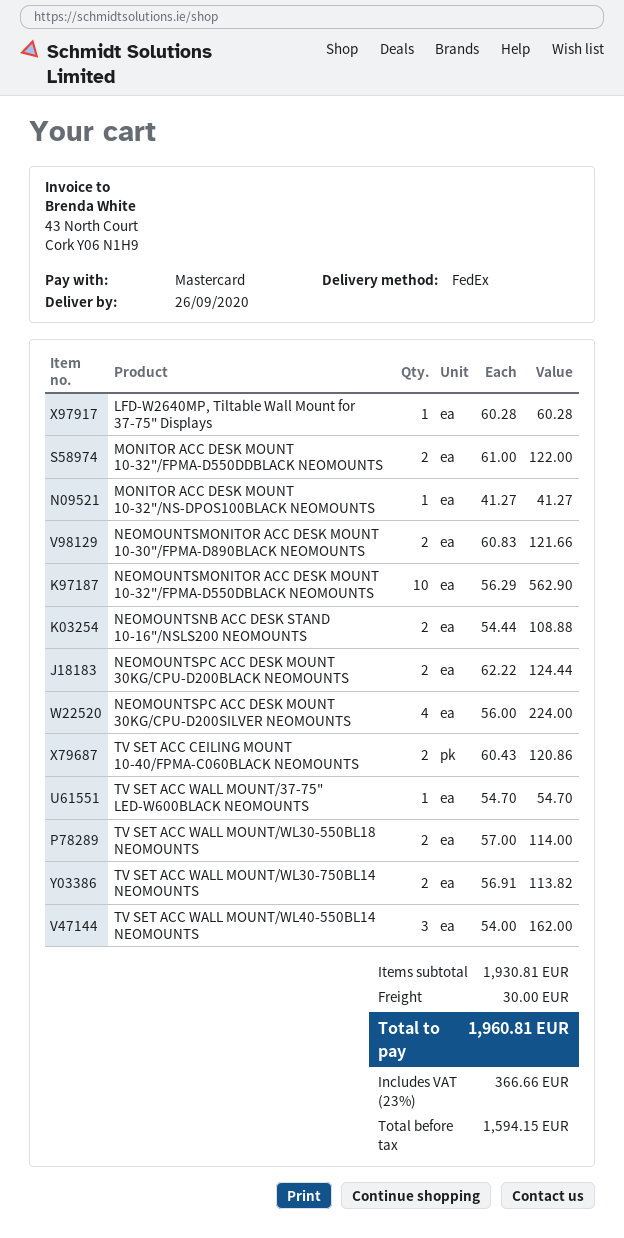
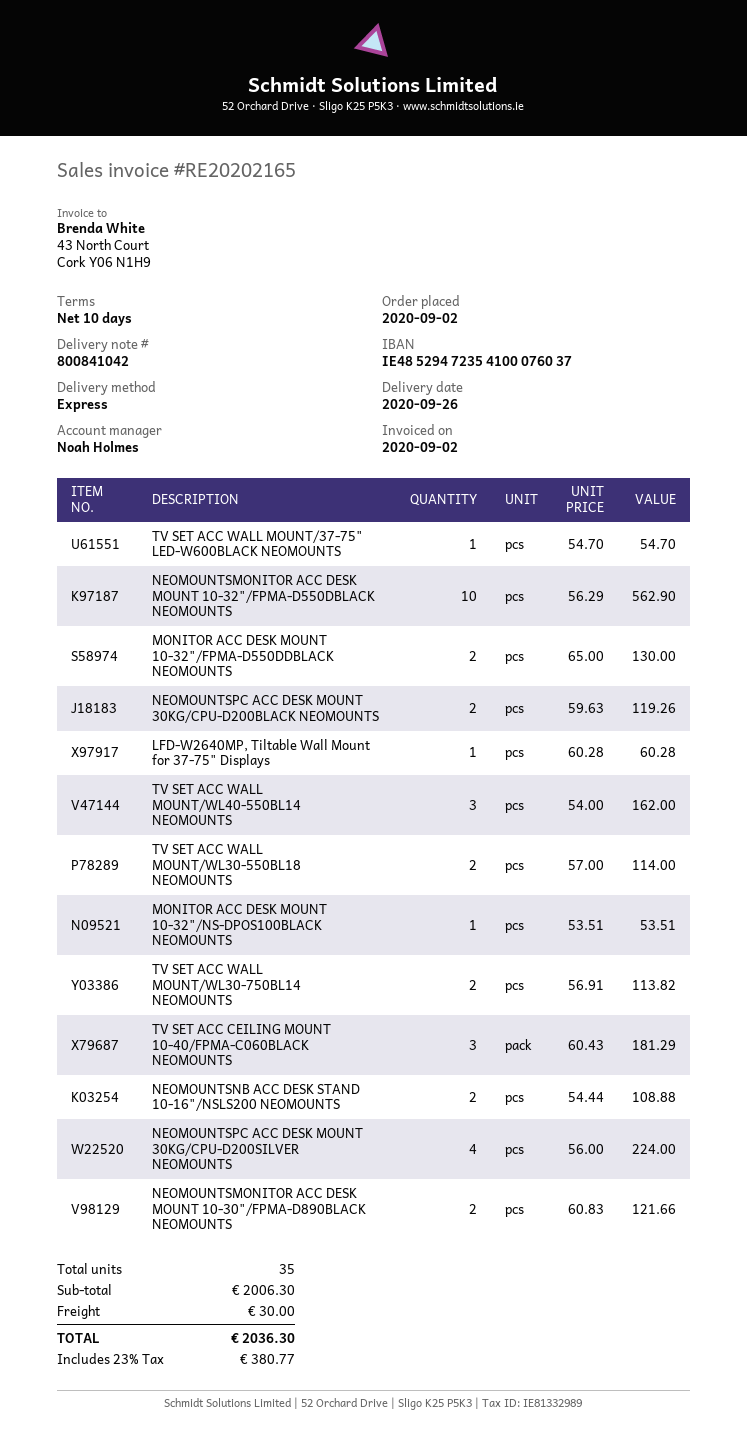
shipping method: FedEx -> express
MONITOR ACC DESK MOUNT 10-32"/FPMA-D550DDBLACK NEOMOUNTS: 2 x 61.00 = 122.00 -> 2 x 65.00 = 130.00
MONITOR ACC DESK MOUNT 10-32"/NS-DPOS100BLACK NEOMOUNTS: 1 x 41.27 = 41.27 -> 1 x 53.51 = 53.51
NEOMOUNTSPC ACC DESK MOUNT 30KG/CPU-D200BLACK NEOMOUNTS: 2 x 62.22 = 124.44 -> 2 x 59.63 = 119.26
TV SET ACC CEILING MOUNT 10-40/FPMA-C060BLACK NEOMOUNTS: 2 x 60.43 = 120.86 -> 3 x 60.43 = 181.29
subtotal: 1930.81 -> 2006.30
tax: 23% = 366.66 -> 23% = 380.77
total: 1960.81 -> 2036.30

